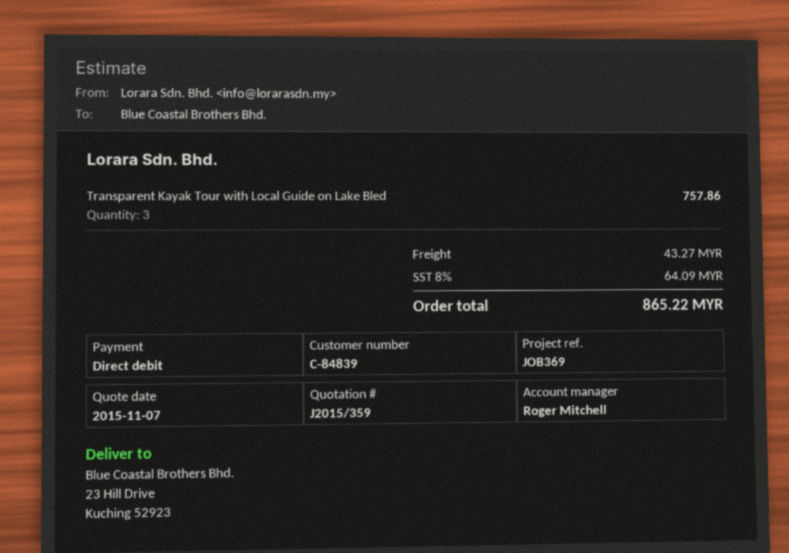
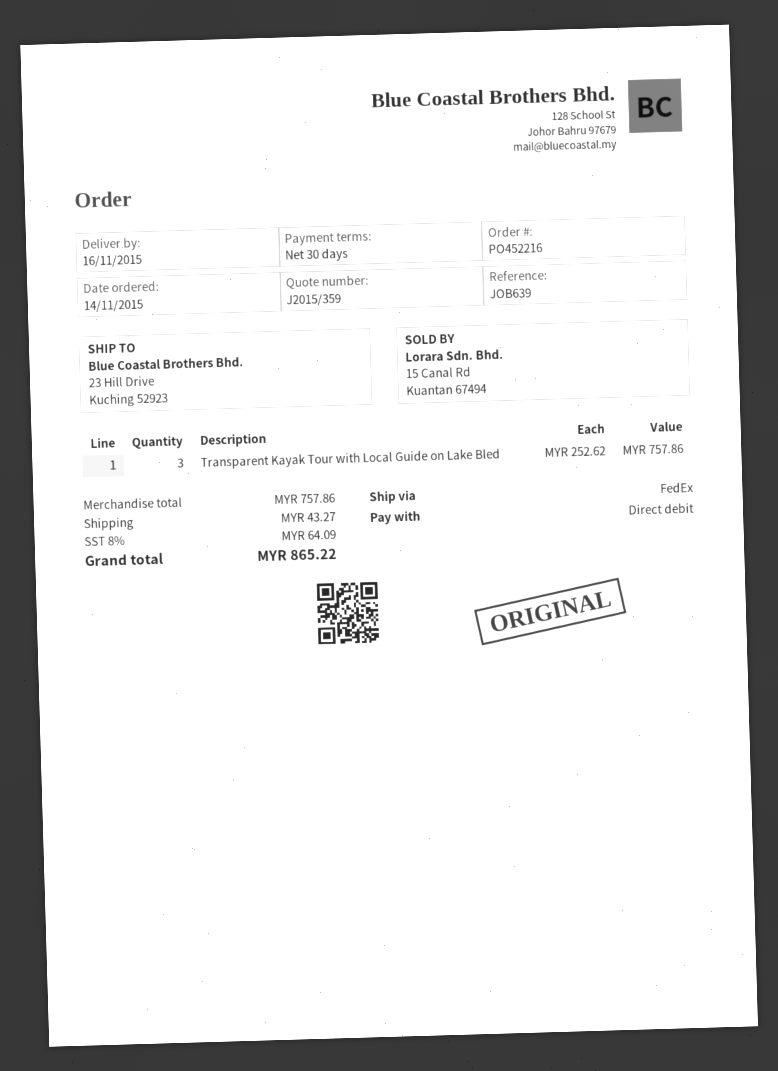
reference: JOB369 -> JOB639

